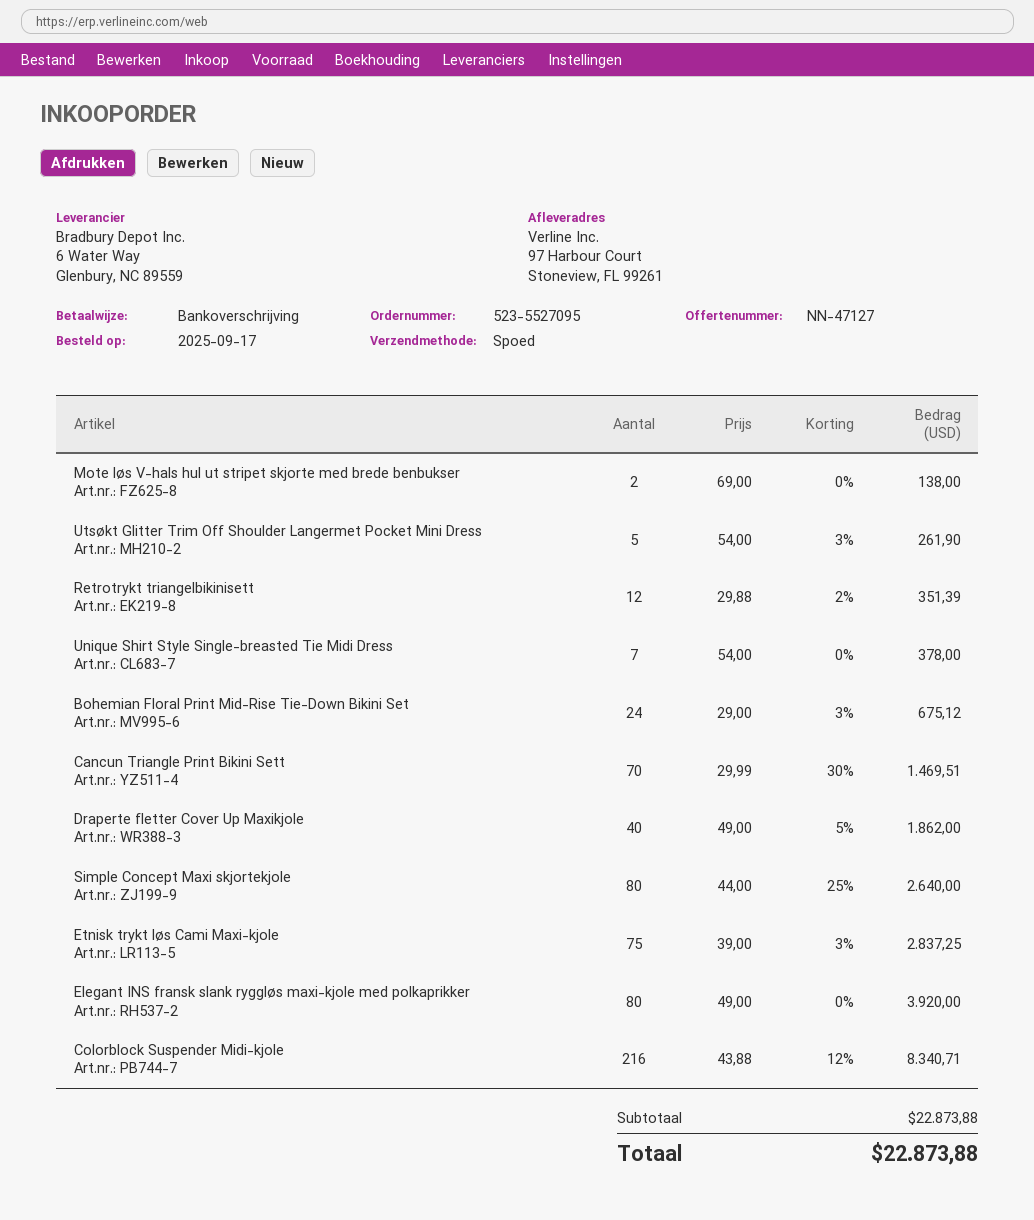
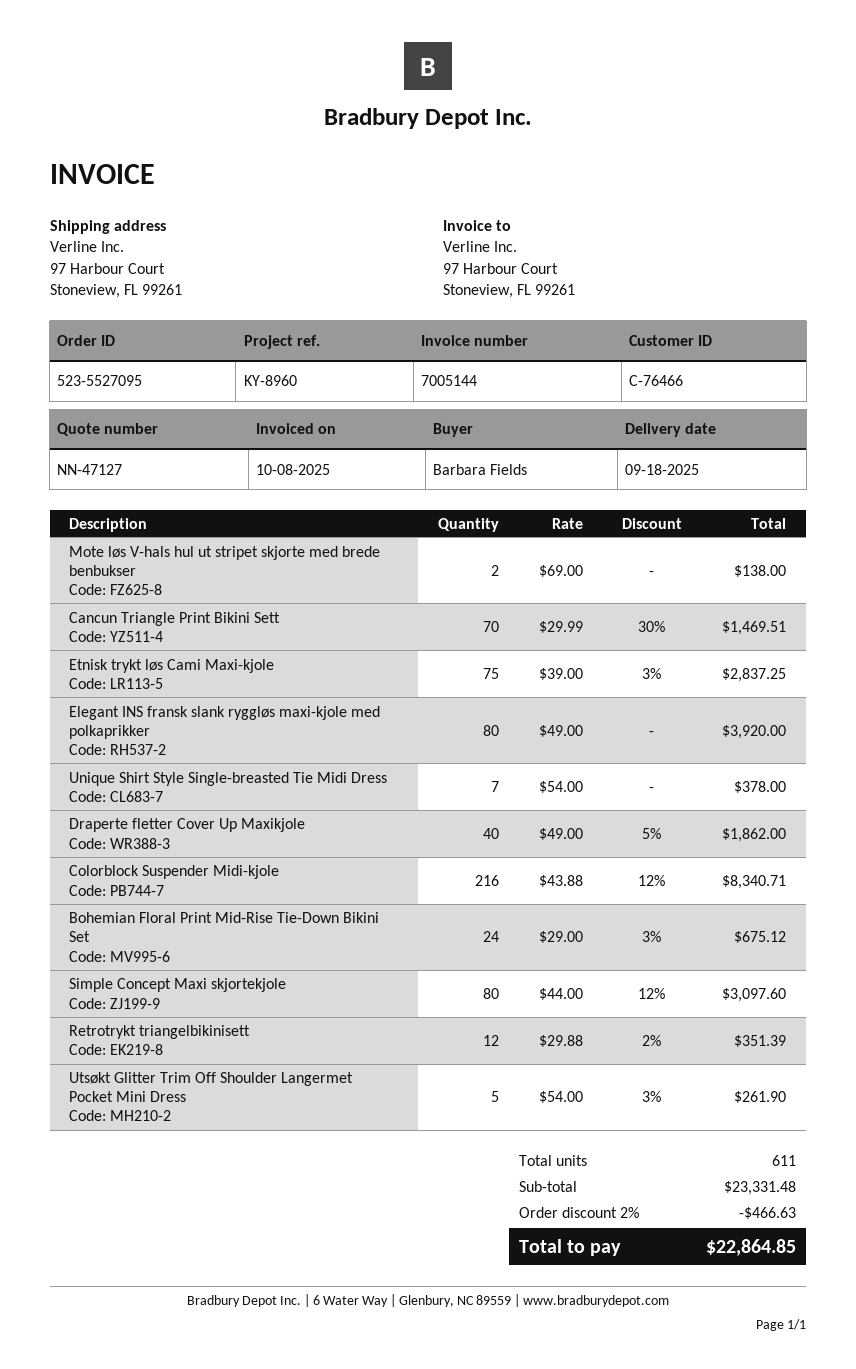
Simple Concept Maxi skjortekjole: 80 x 44.00 - 25% = 2640.00 -> 80 x 44.00 - 12% = 3097.60
subtotal: 22873.88 -> 23331.48
discount: none -> 2% = 466.63
total: 22873.88 -> 22864.85

